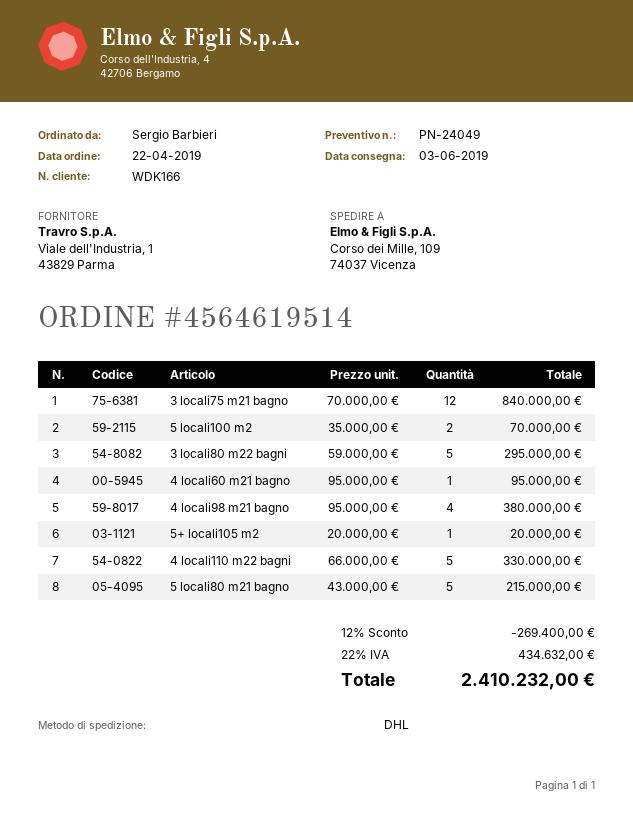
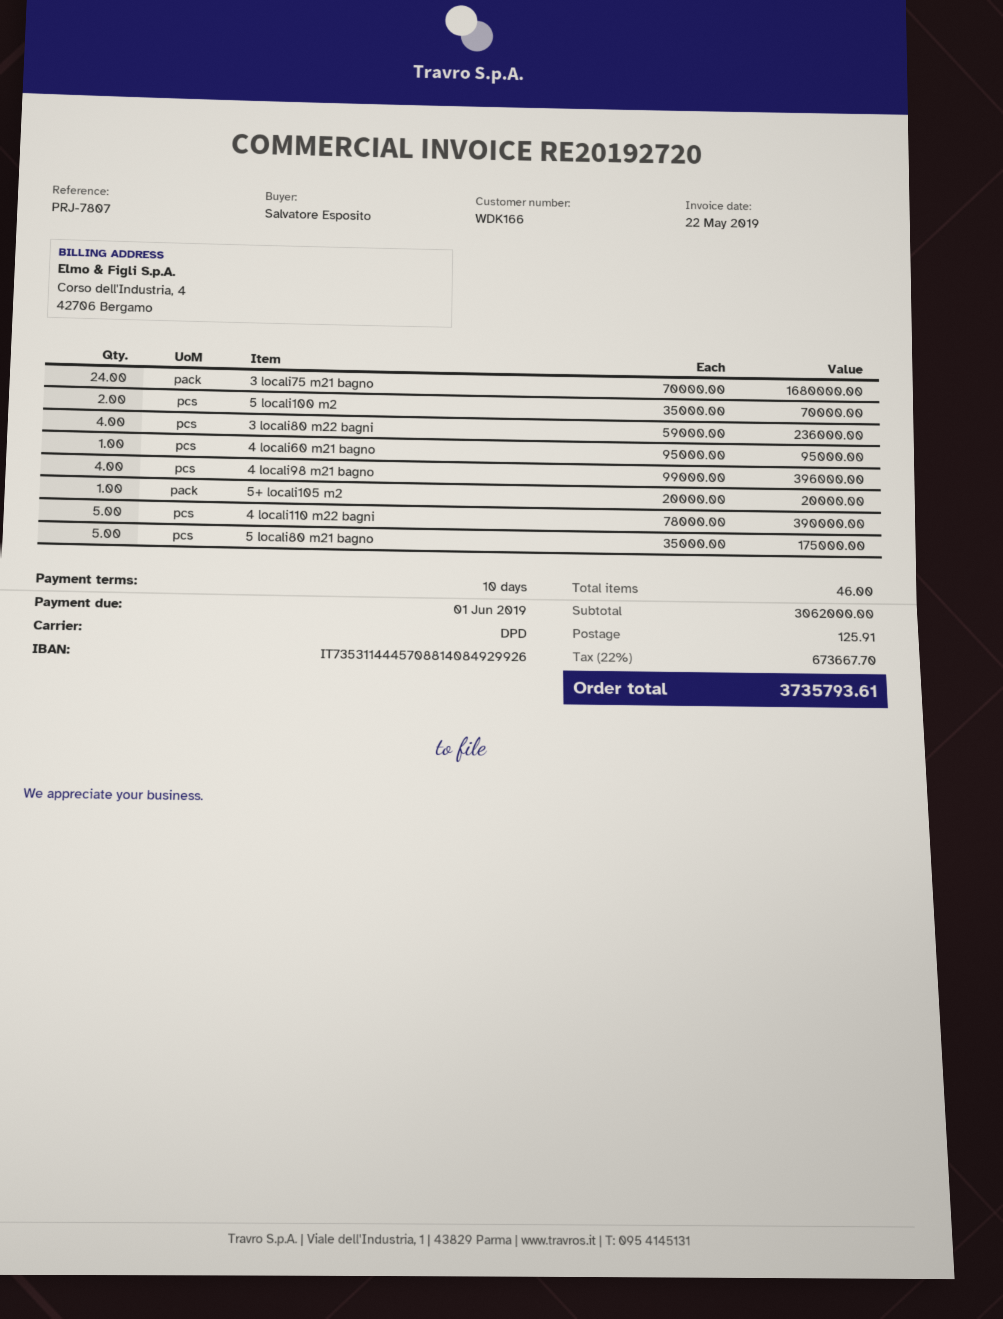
ordered by: Sergio Barbieri -> Salvatore Esposito
shipping method: DHL -> DPD
3 locali75 m21 bagno: 12 x 70000.00 = 840000.00 -> 24 x 70000.00 = 1680000.00
3 locali80 m22 bagni: 5 x 59000.00 = 295000.00 -> 4 x 59000.00 = 236000.00
4 locali98 m21 bagno: 4 x 95000.00 = 380000.00 -> 4 x 99000.00 = 396000.00
4 locali110 m22 bagni: 5 x 66000.00 = 330000.00 -> 5 x 78000.00 = 390000.00
5 locali80 m21 bagno: 5 x 43000.00 = 215000.00 -> 5 x 35000.00 = 175000.00
discount: 12% = 269400.00 -> none
shipping: none -> 125.91
tax: 22% = 434632.00 -> 22% = 673667.70
total: 2410232.00 -> 3735793.61

